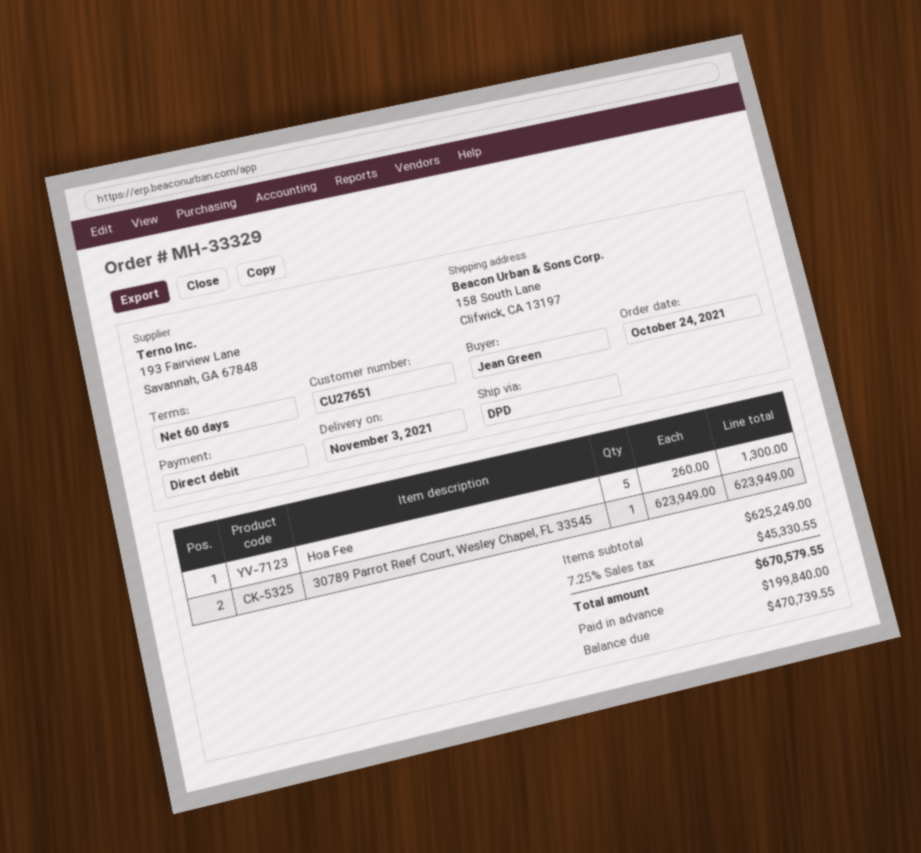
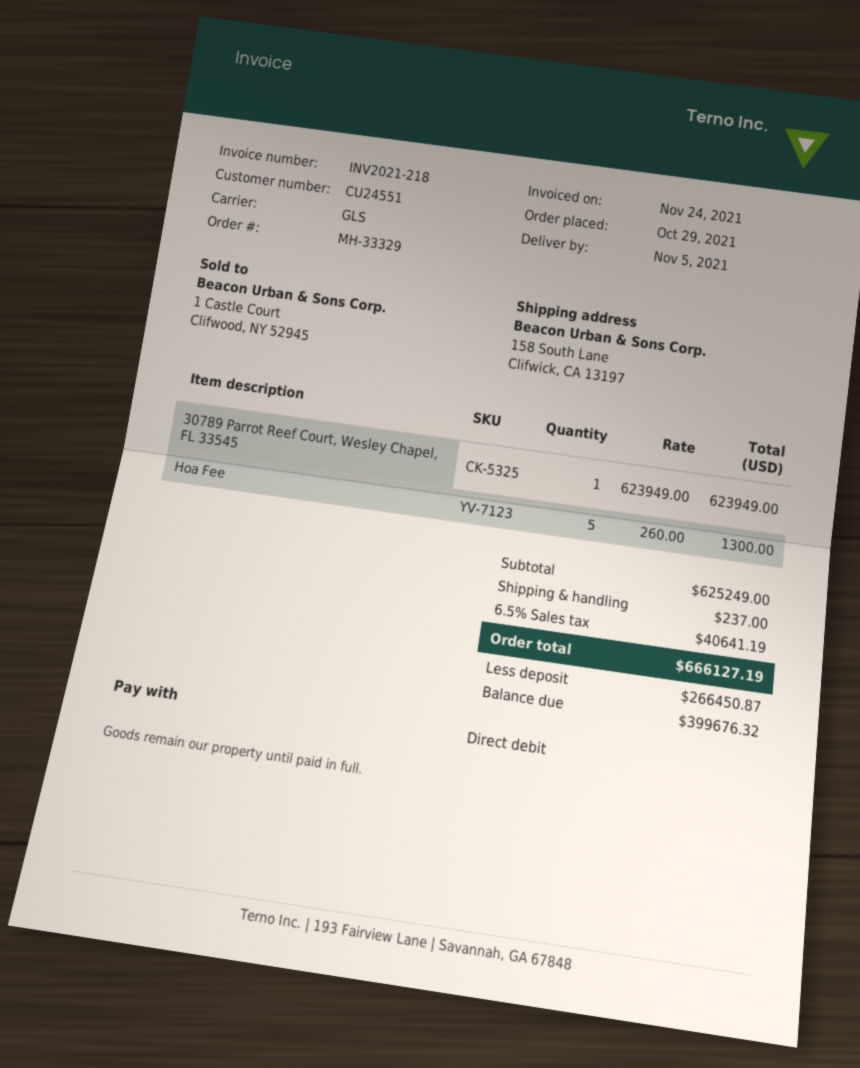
order date: 2021-10-24 -> 2021-10-29
delivery date: 2021-11-03 -> 2021-11-05
customer number: CU27651 -> CU24551
shipping method: DPD -> GLS
shipping: none -> 237.00
tax: 7.25% = 45330.55 -> 6.5% = 40641.19
total: 670579.55 -> 666127.19
deposit: 199840.00 -> 266450.87
balance: 470739.55 -> 399676.32

